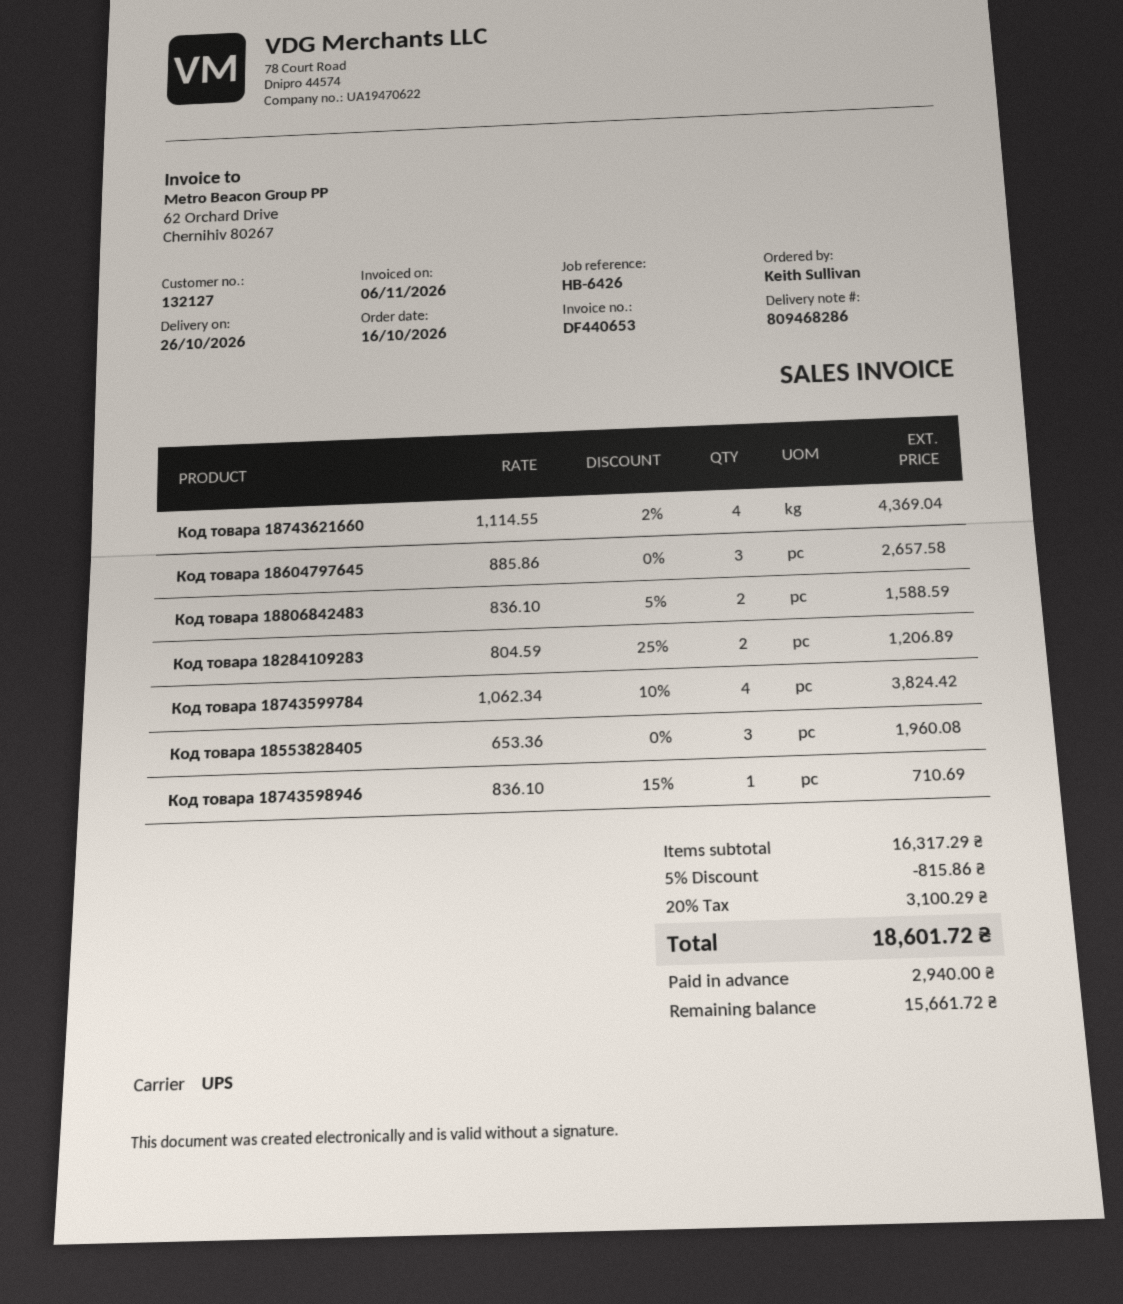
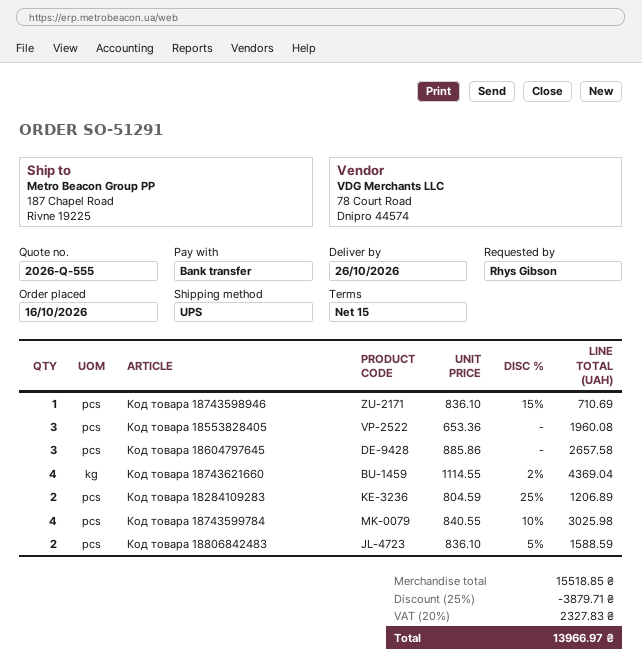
ordered by: Keith Sullivan -> Rhys Gibson
Код товара 18743599784: 4 x 1062.34 - 10% = 3824.42 -> 4 x 840.55 - 10% = 3025.98
subtotal: 16317.29 -> 15518.85
discount: 5% = 815.86 -> 25% = 3879.71
tax: 20% = 3100.29 -> 20% = 2327.83
total: 18601.72 -> 13966.97

